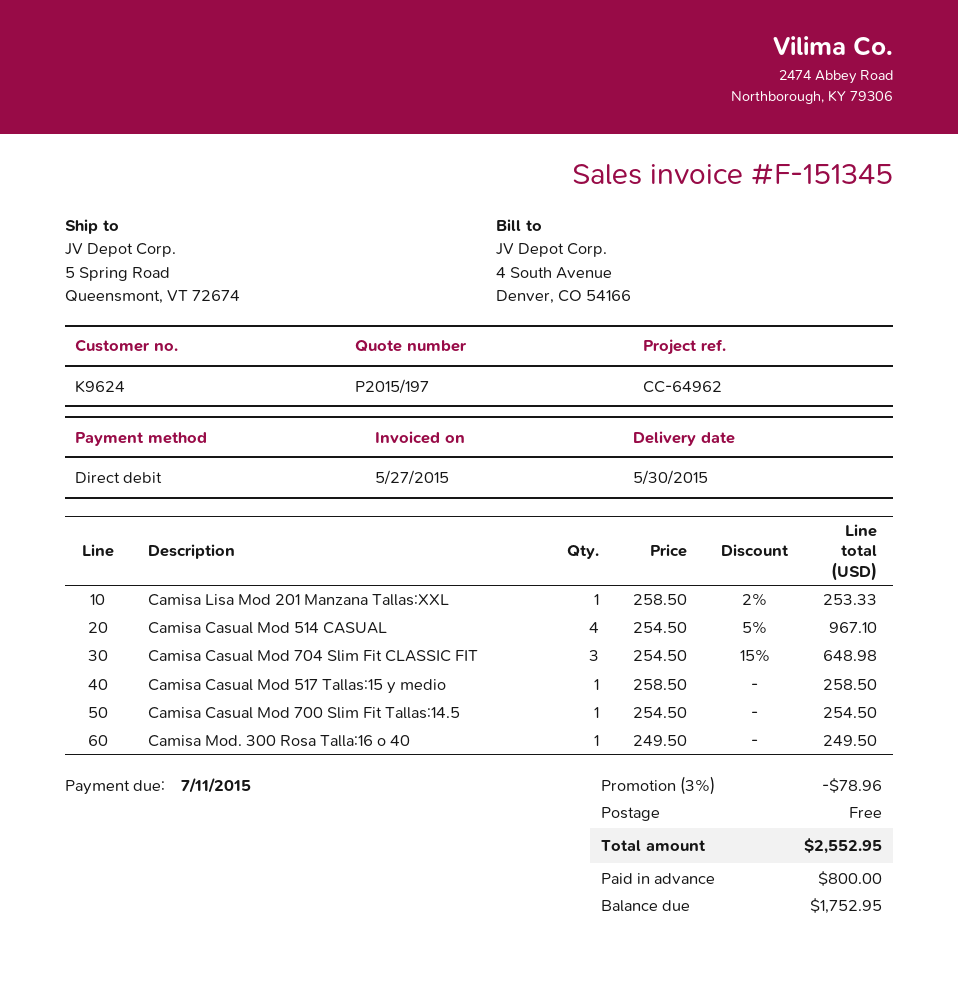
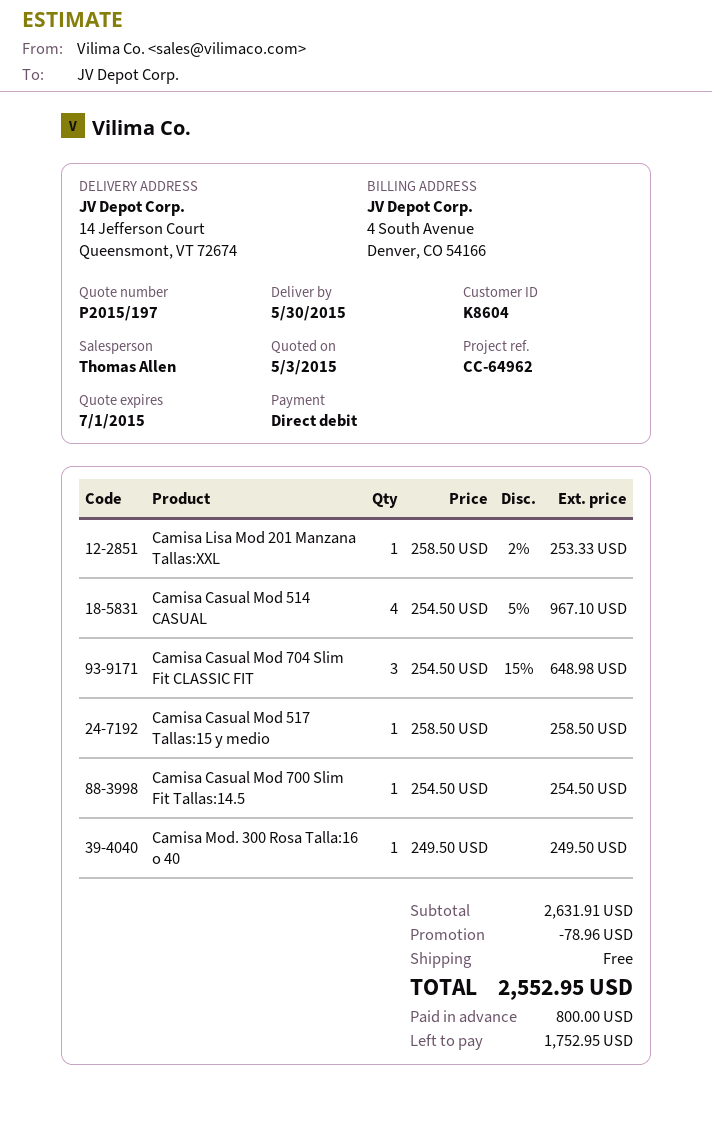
customer number: K9624 -> K8604
ship to: 5 Spring Road, Queensmont, VT 72674 -> 14 Jefferson Court, Queensmont, VT 72674

